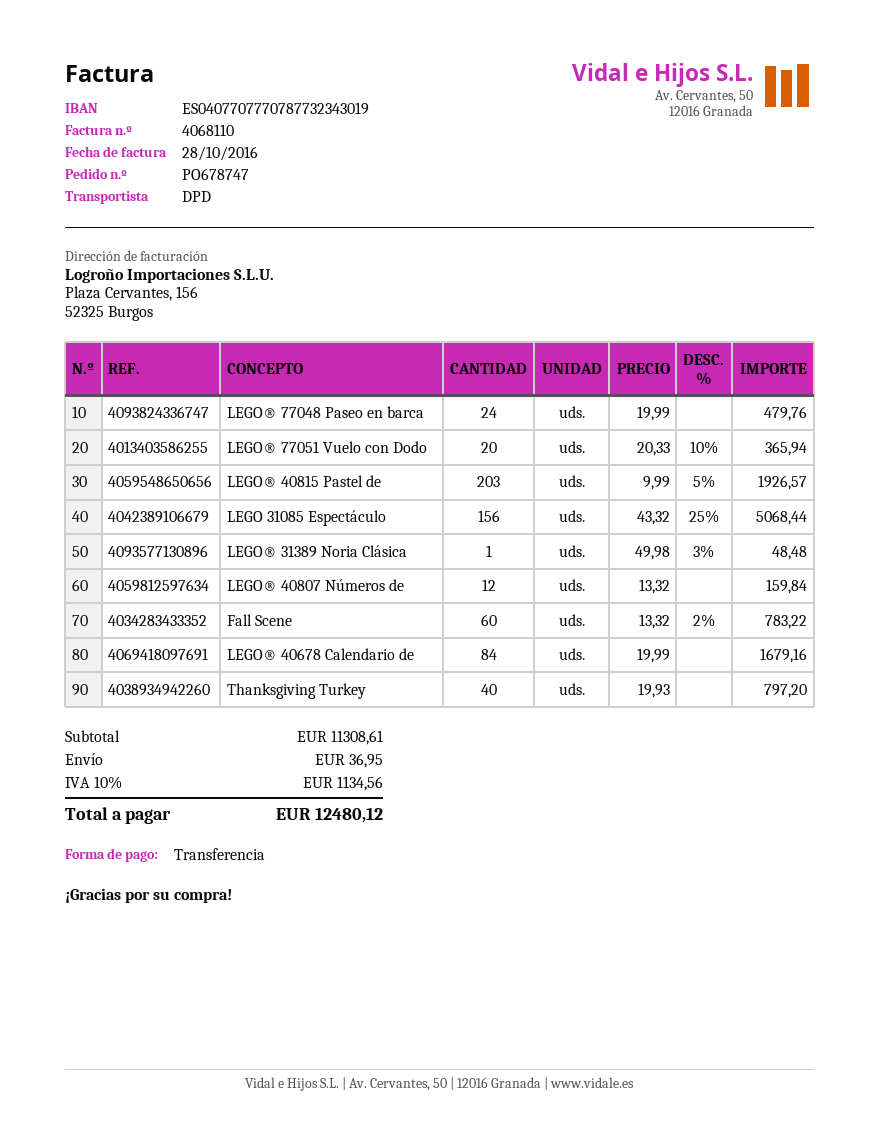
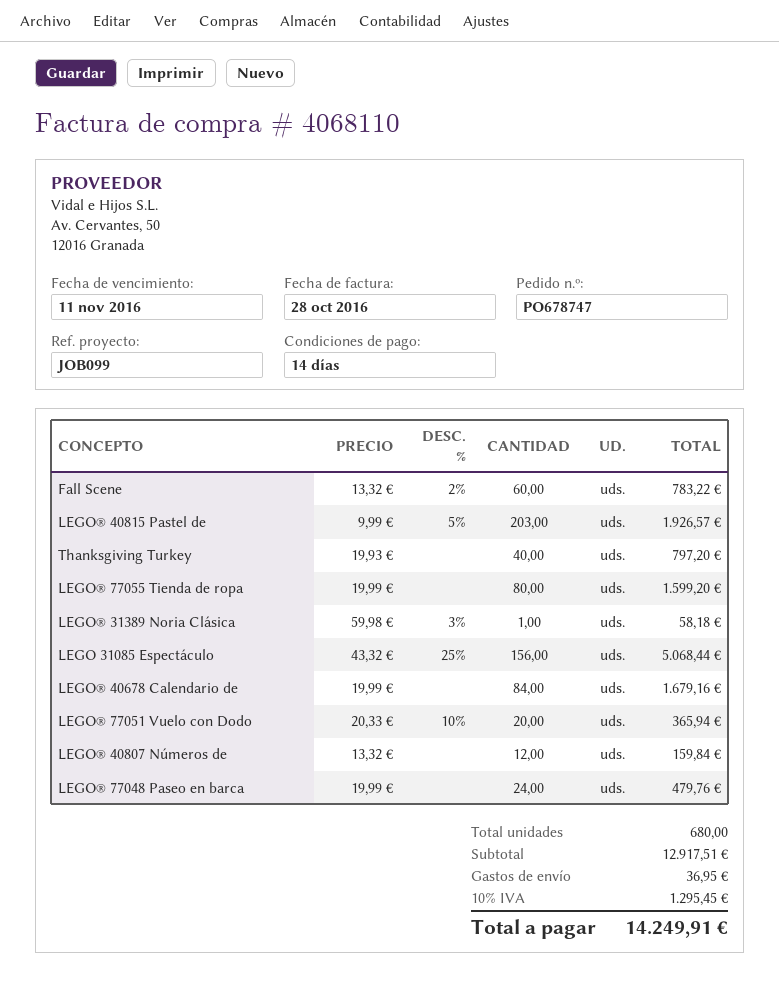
LEGO® 31389 Noria Clásica: 1 x 49.98 - 3% = 48.48 -> 1 x 59.98 - 3% = 58.18
LEGO® 77055 Tienda de ropa: none -> 80 x 19.99 = 1599.20
subtotal: 11308.61 -> 12917.51
tax: 10% = 1134.56 -> 10% = 1295.45
total: 12480.12 -> 14249.91

